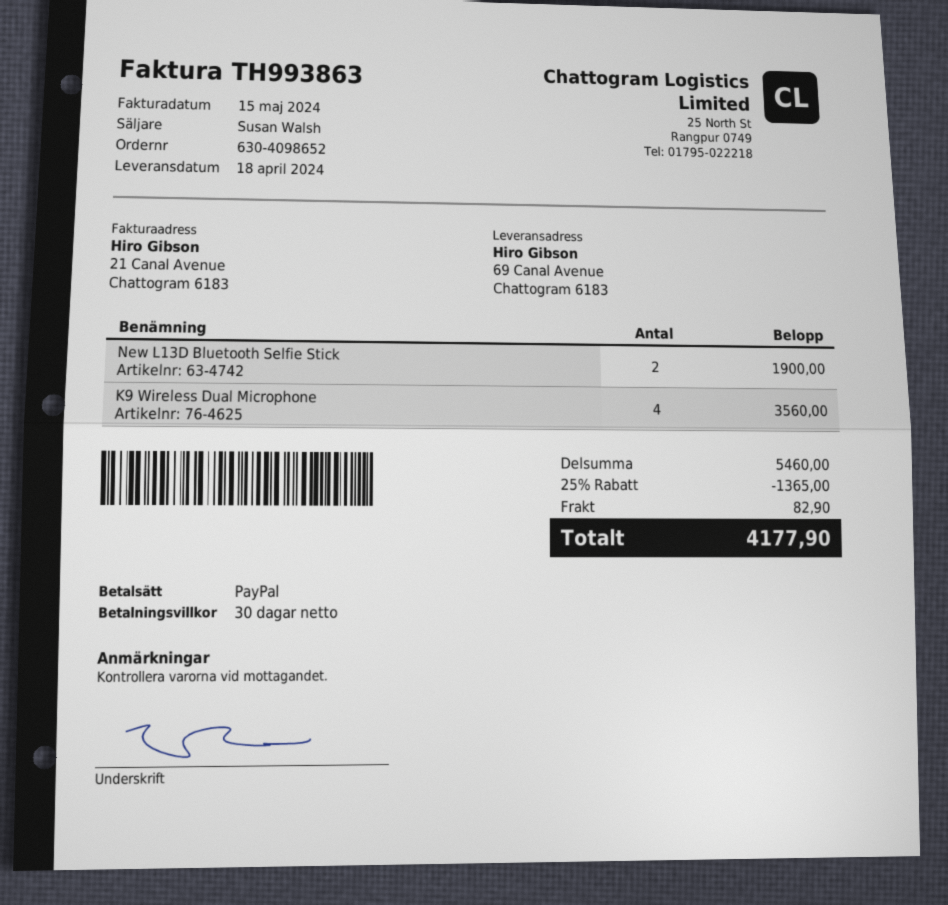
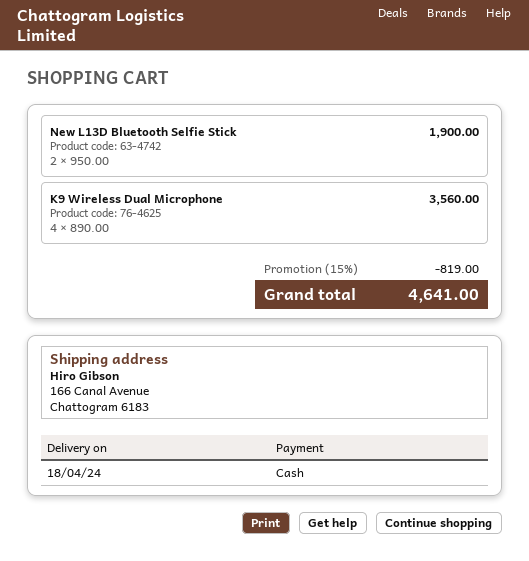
payment method: PayPal -> cash
ship to: 69 Canal Avenue, Chattogram 6183 -> 166 Canal Avenue, Chattogram 6183
discount: 25% = 1365.00 -> 15% = 819.00
shipping: 82.90 -> none
total: 4177.90 -> 4641.00

